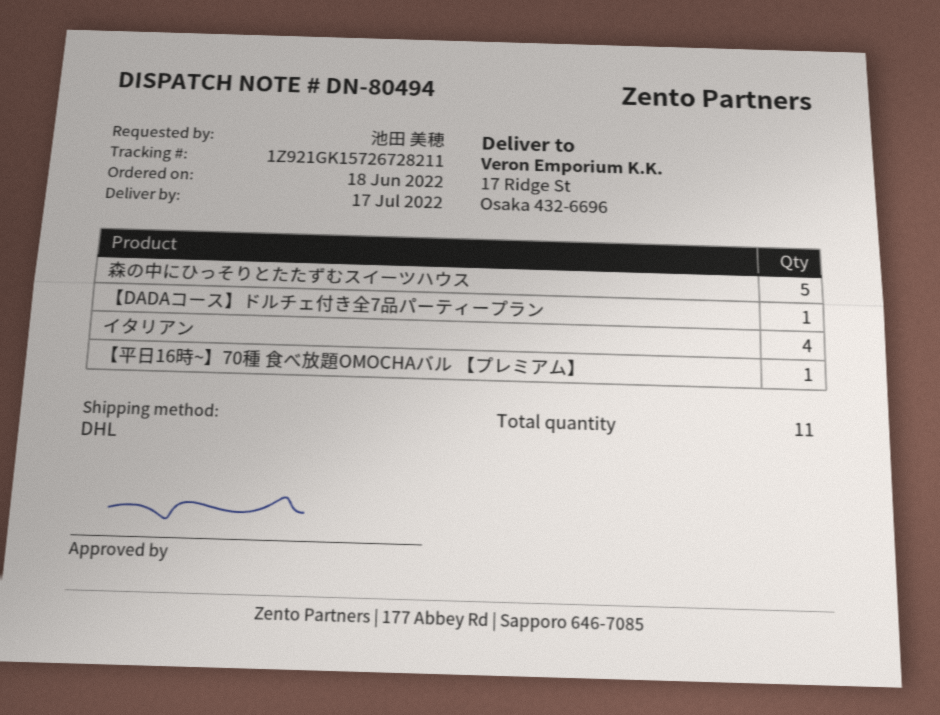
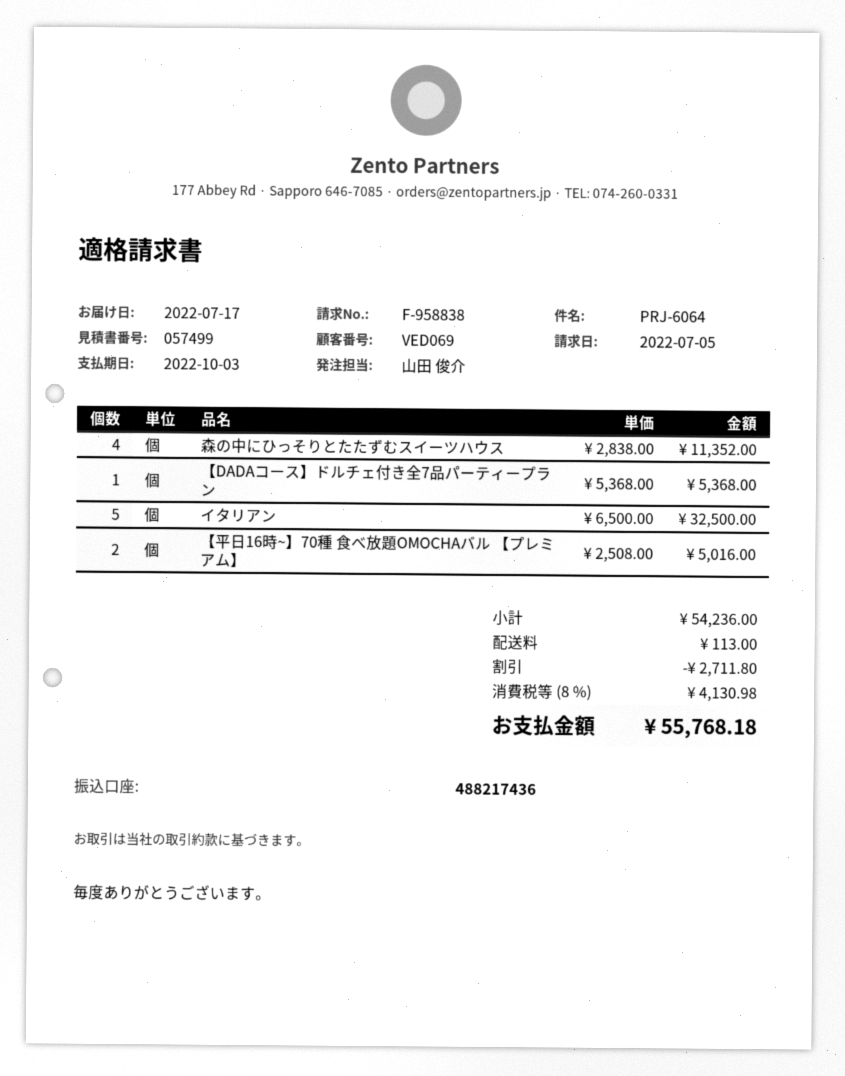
ordered by: 池田 美穂 -> 山田 俊介
森の中にひっそりとたたずむスイーツハウス: 5 -> 4
イタリアン: 4 -> 5
【平日16時~】70種 食べ放題OMOCHAバル 【プレミアム】: 1 -> 2

